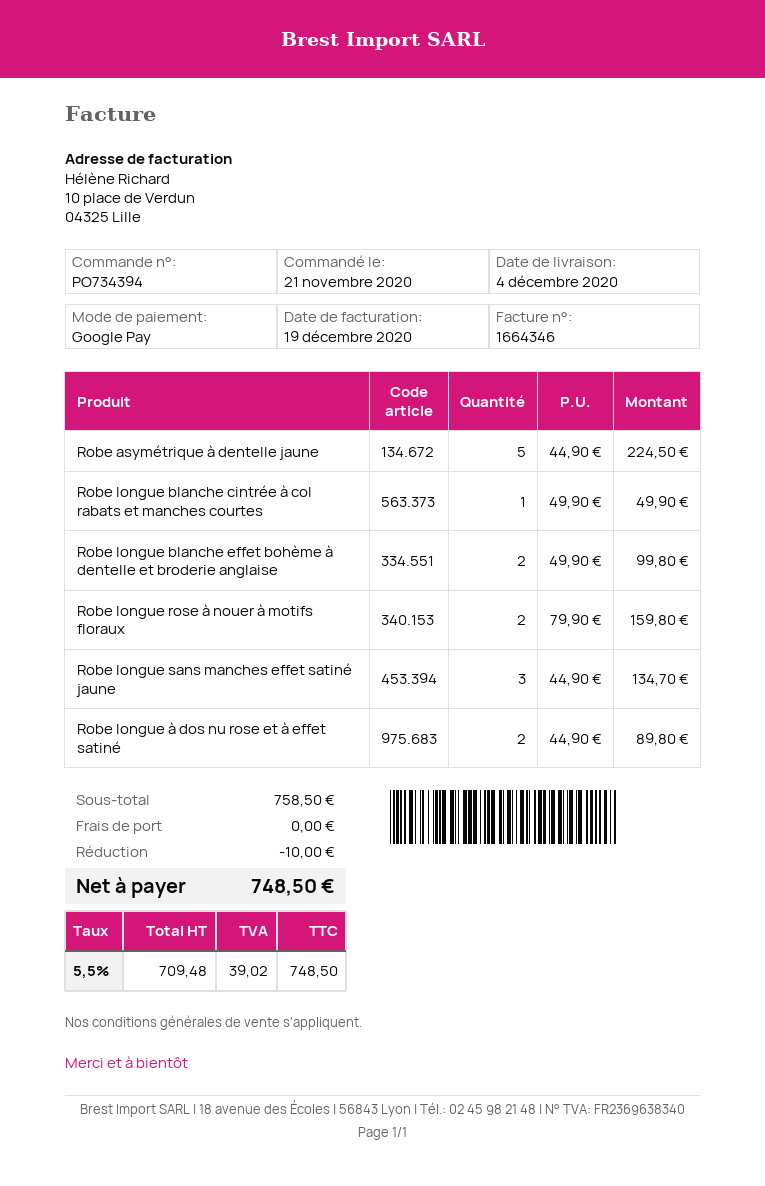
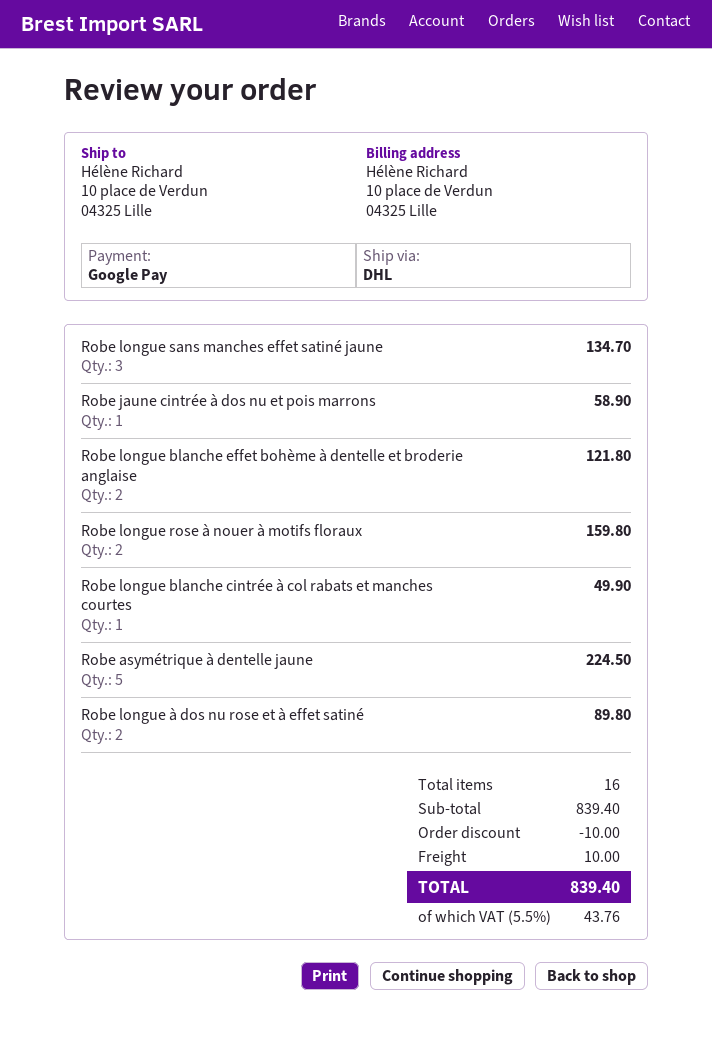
Robe longue blanche effet bohème à dentelle et broderie anglaise: 2 for 99.80 -> 2 for 121.80
Robe jaune cintrée à dos nu et pois marrons: none -> 1 for 58.90
subtotal: 758.50 -> 839.40
shipping: 0.00 -> 10.00
tax: 5.5% = 39.02 -> 5.5% = 43.76
total: 748.50 -> 839.40

